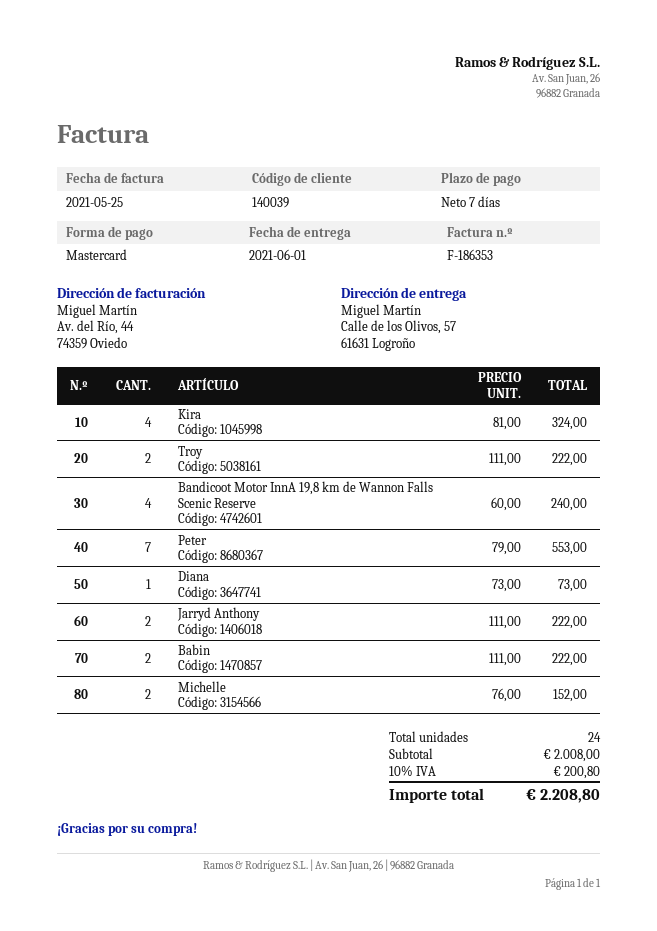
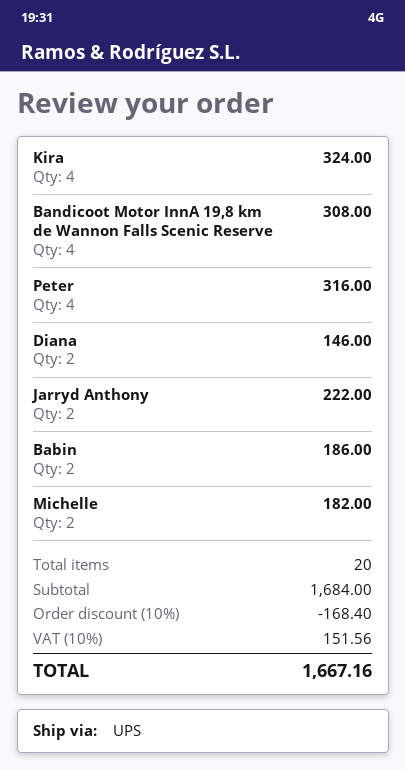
Troy: 2 for 222.00 -> none
Bandicoot Motor InnA 19,8 km de Wannon Falls Scenic Reserve: 4 for 240.00 -> 4 for 308.00
Peter: 7 for 553.00 -> 4 for 316.00
Diana: 1 for 73.00 -> 2 for 146.00
Babin: 2 for 222.00 -> 2 for 186.00
Michelle: 2 for 152.00 -> 2 for 182.00
total quantity: 24 -> 20
subtotal: 2008.00 -> 1684.00
discount: none -> 10% = 168.40
tax: 10% = 200.80 -> 10% = 151.56
total: 2208.80 -> 1667.16

